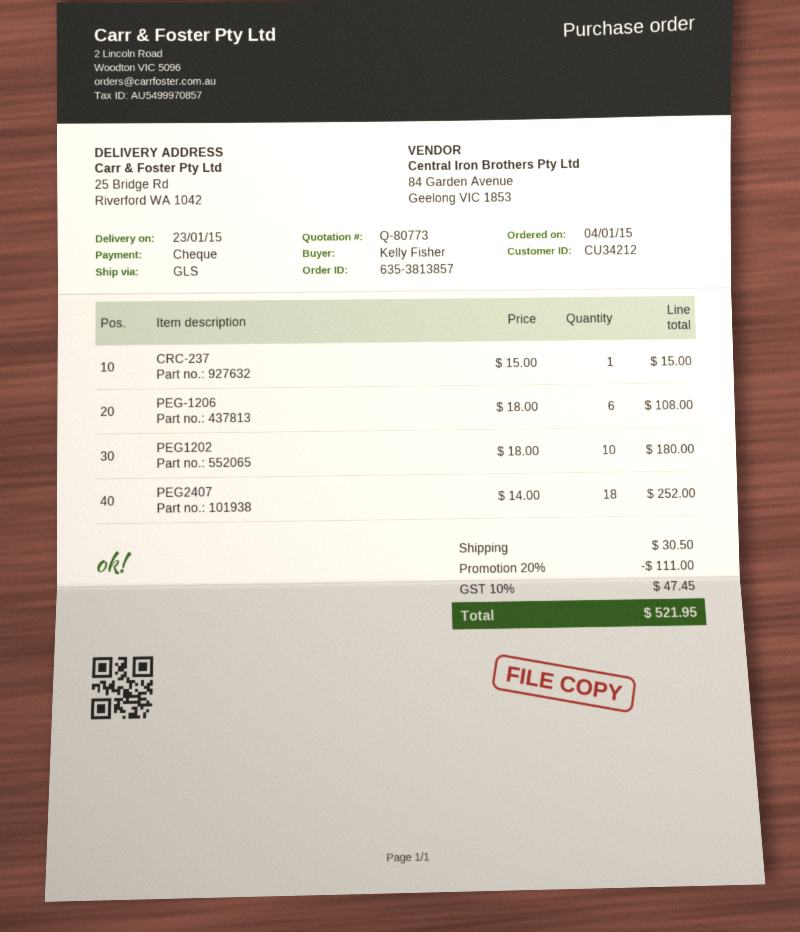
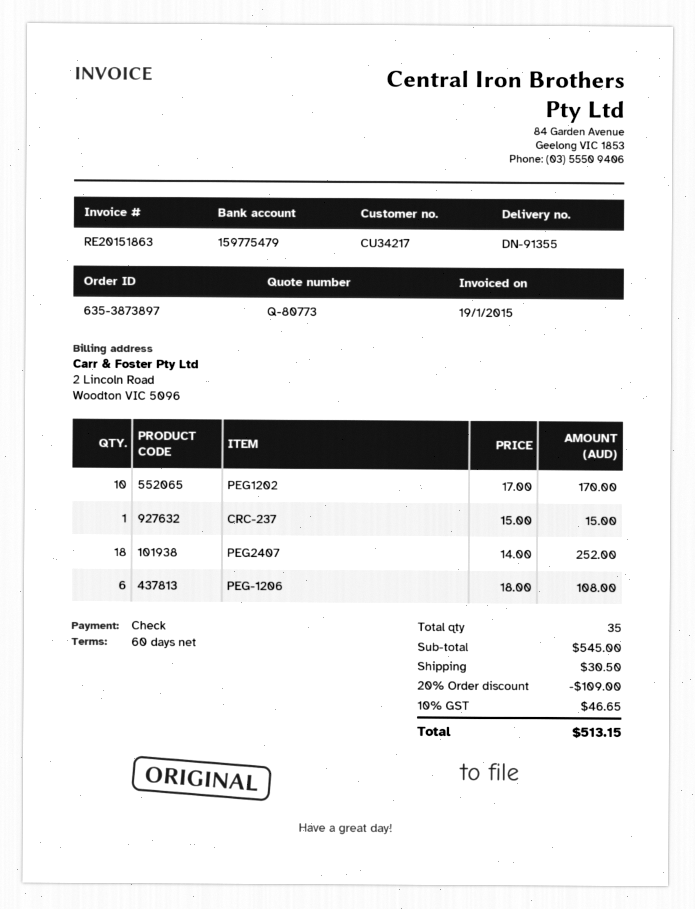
order number: 635-3813857 -> 635-3873897
customer number: CU34212 -> CU34217
PEG1202: 10 x 18.00 = 180.00 -> 10 x 17.00 = 170.00
discount: 20% = 111.00 -> 20% = 109.00
tax: 10% = 47.45 -> 10% = 46.65
total: 521.95 -> 513.15

